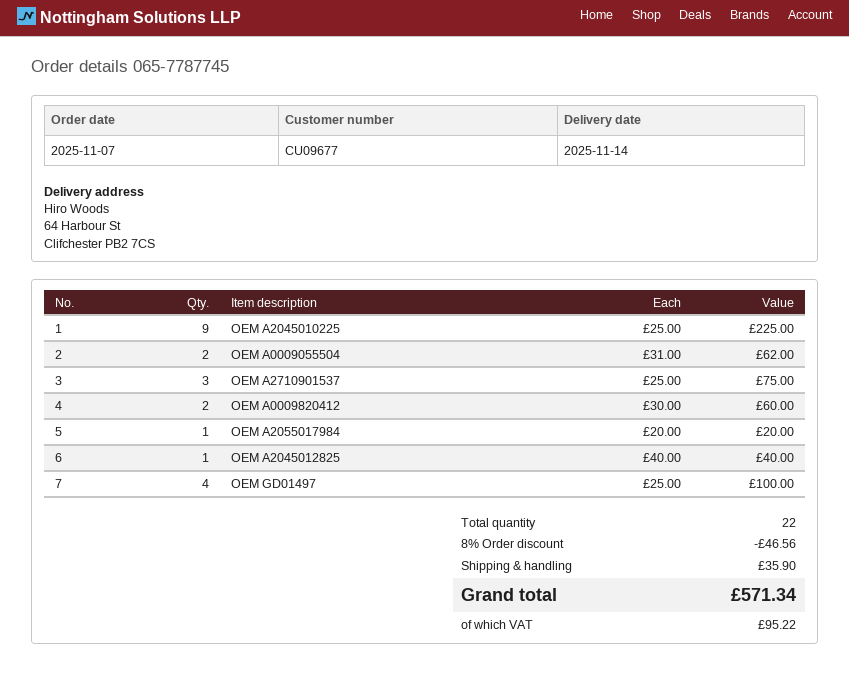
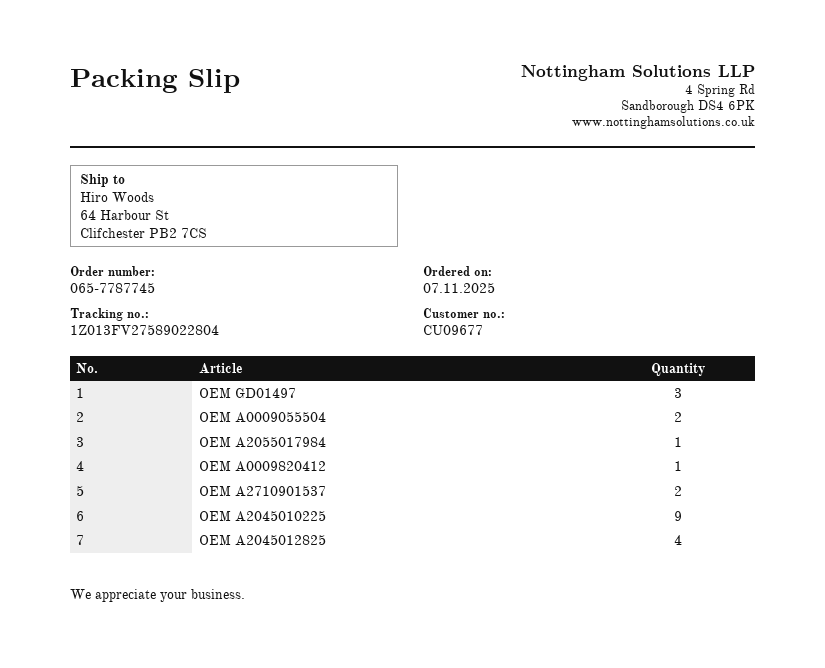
OEM A2710901537: 3 -> 2
OEM A0009820412: 2 -> 1
OEM A2045012825: 1 -> 4
OEM GD01497: 4 -> 3

